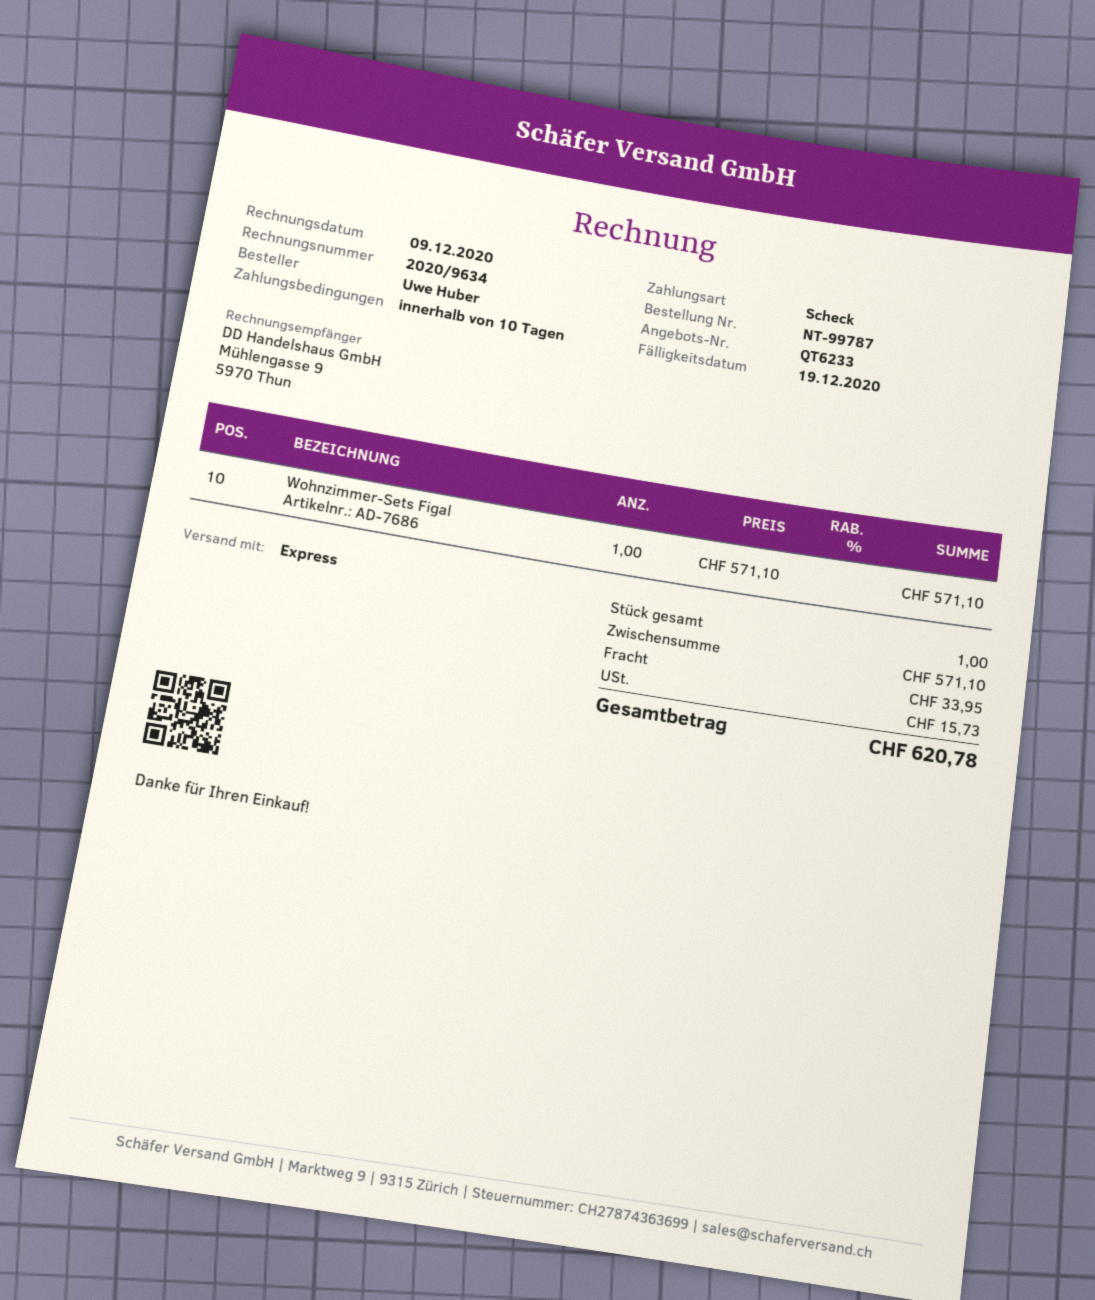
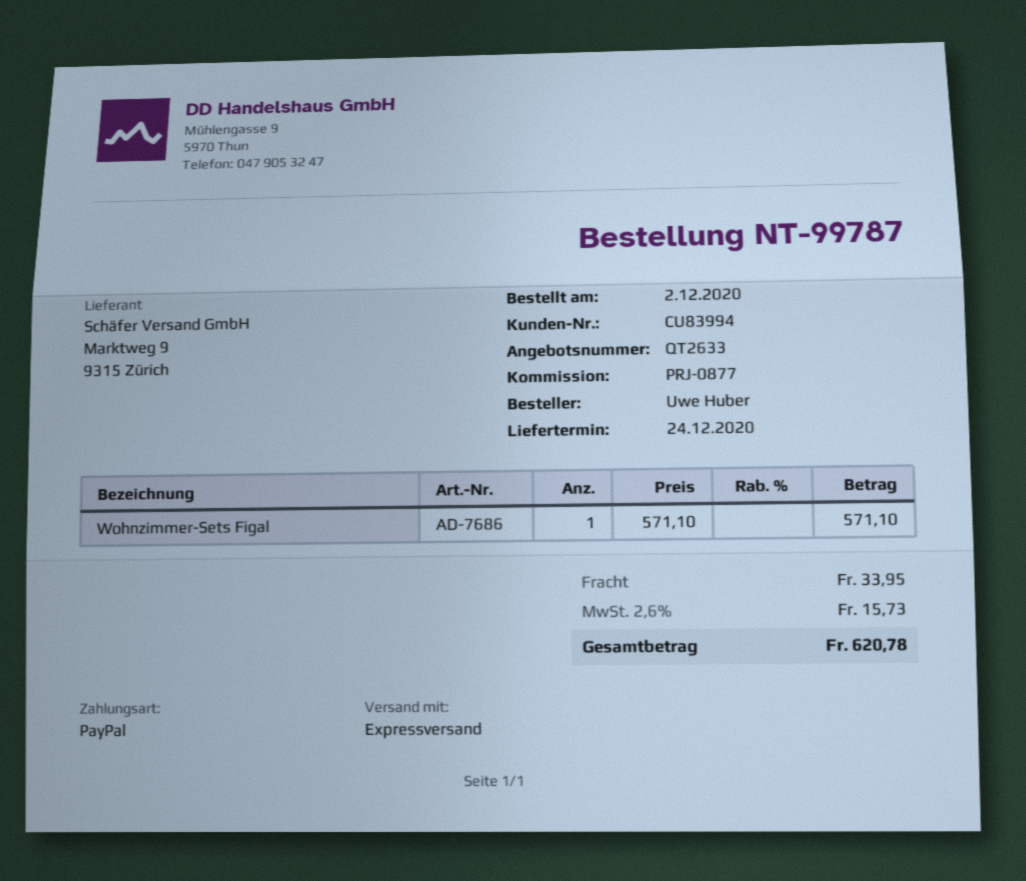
quote number: QT6233 -> QT2633
payment method: cheque -> PayPal

